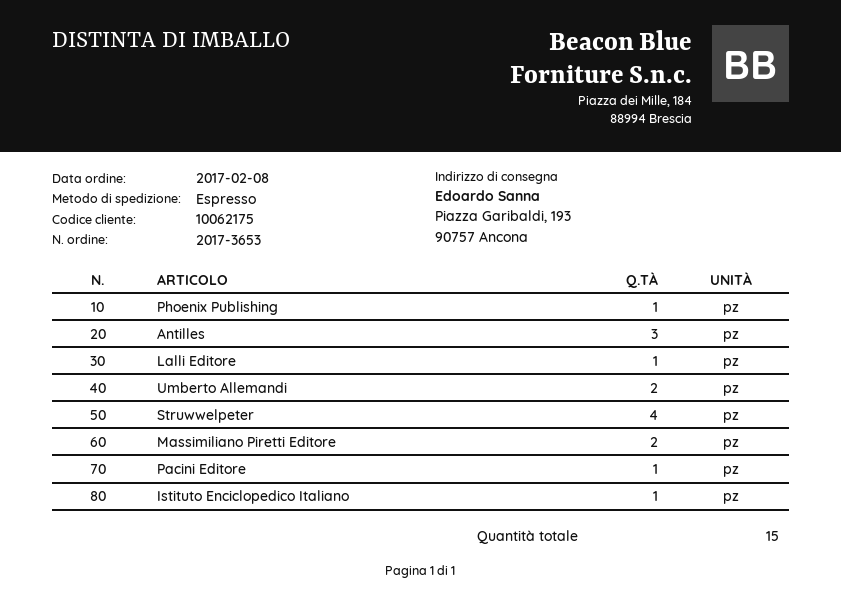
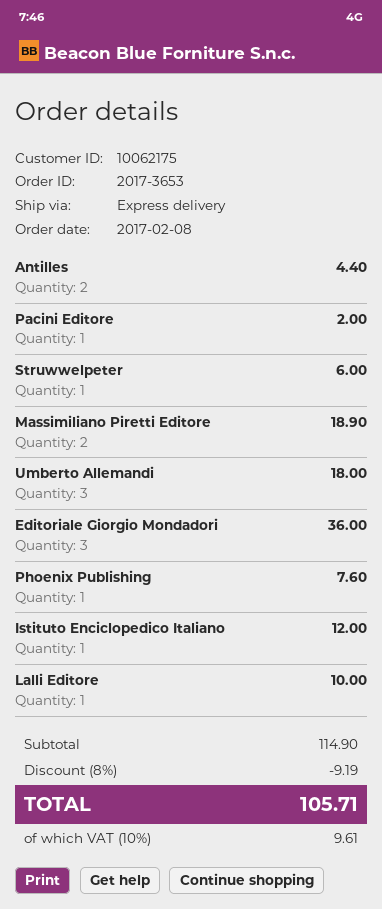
Antilles: 3 -> 2
Umberto Allemandi: 2 -> 3
Struwwelpeter: 4 -> 1
Editoriale Giorgio Mondadori: none -> 3

